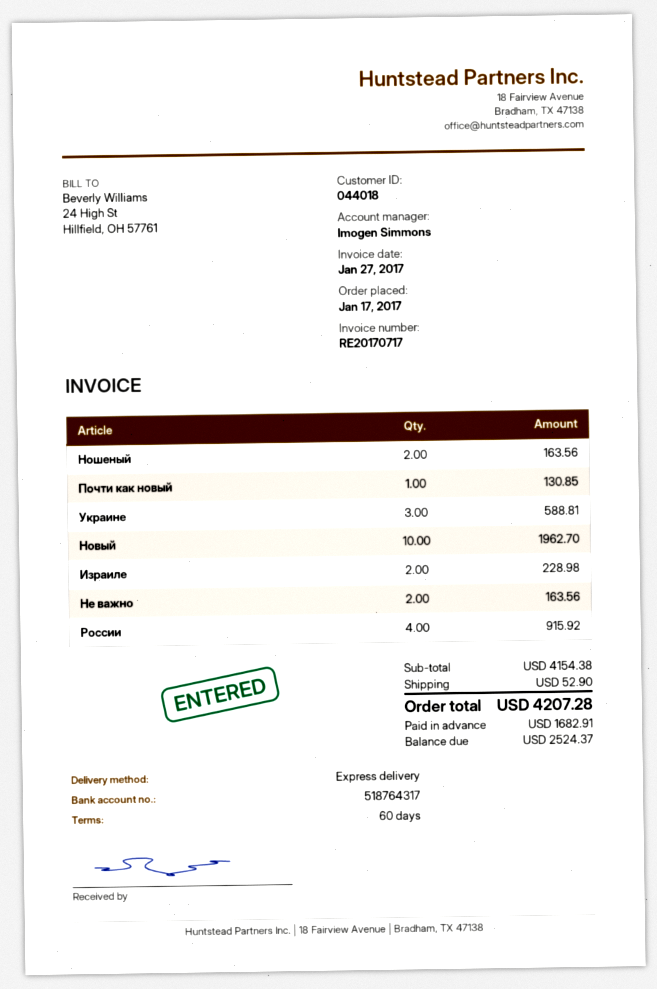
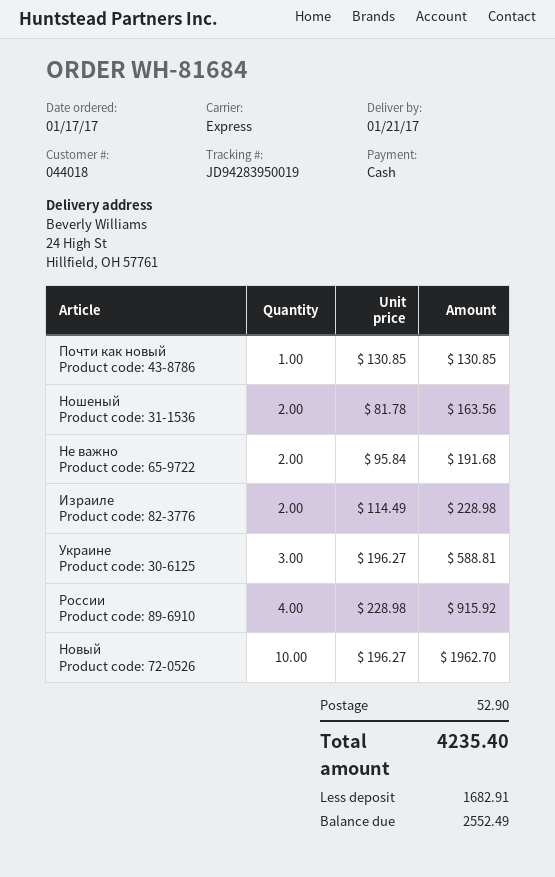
Не важно: 2 for 163.56 -> 2 for 191.68
total: 4207.28 -> 4235.40
balance: 2524.37 -> 2552.49

